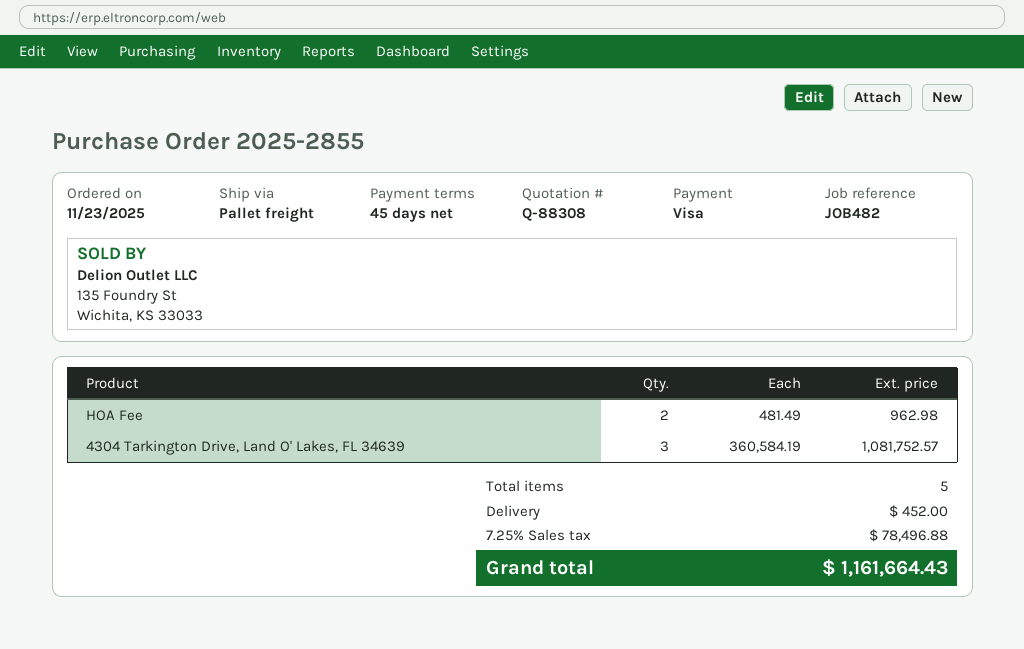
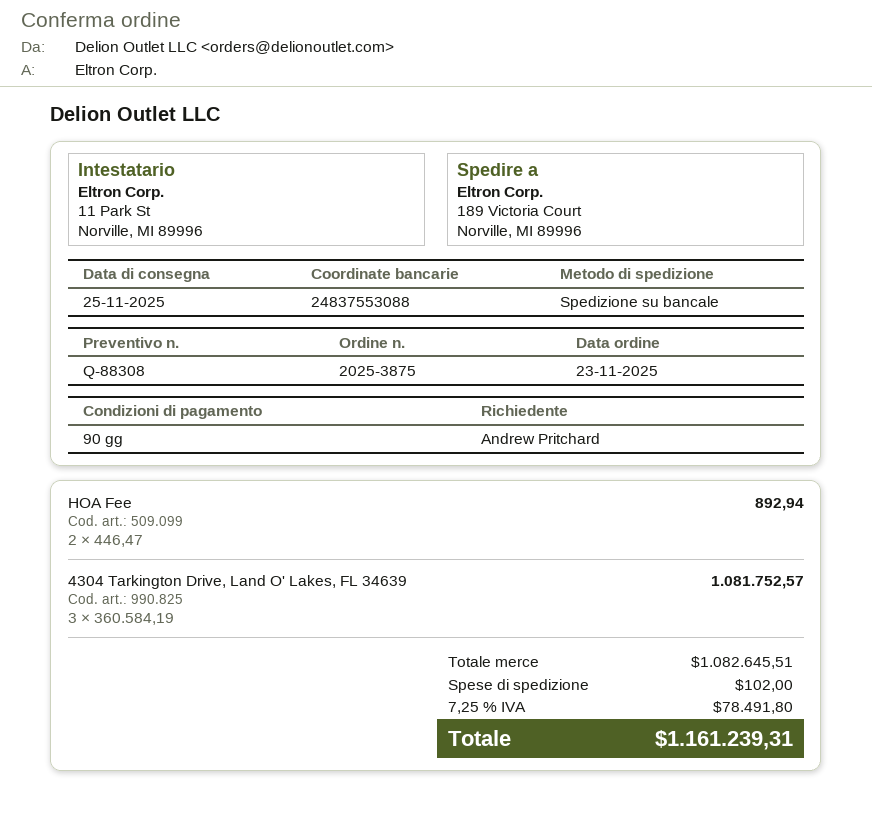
order number: 2025-2855 -> 2025-3875
payment terms: 45 days -> 90 days
HOA Fee: 2 x 481.49 = 962.98 -> 2 x 446.47 = 892.94
shipping: 452.00 -> 102.00
tax: 7.25% = 78496.88 -> 7.25% = 78491.80
total: 1161664.43 -> 1161239.31

